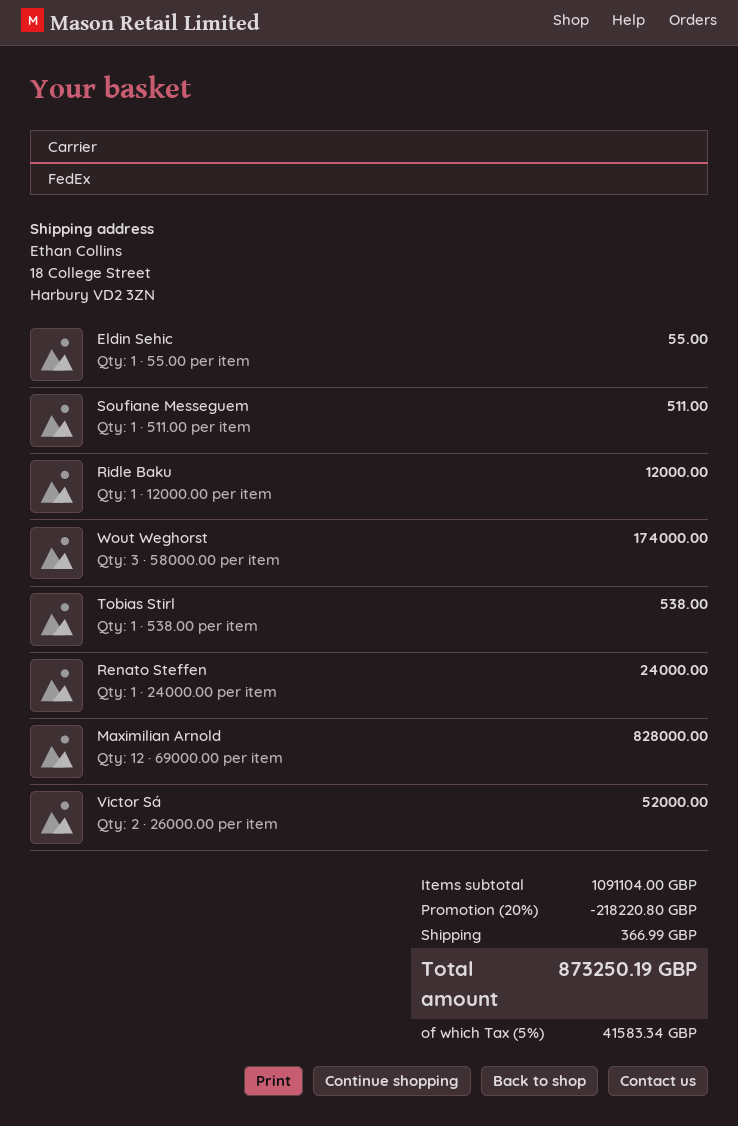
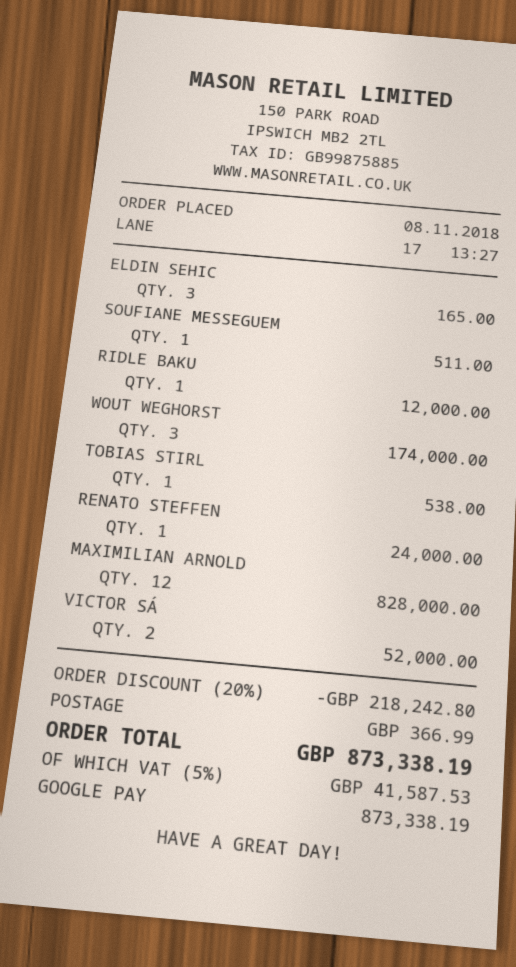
Eldin Sehic: 1 for 55.00 -> 3 for 165.00
discount: 20% = 218220.80 -> 20% = 218242.80
tax: 5% = 41583.34 -> 5% = 41587.53
total: 873250.19 -> 873338.19

